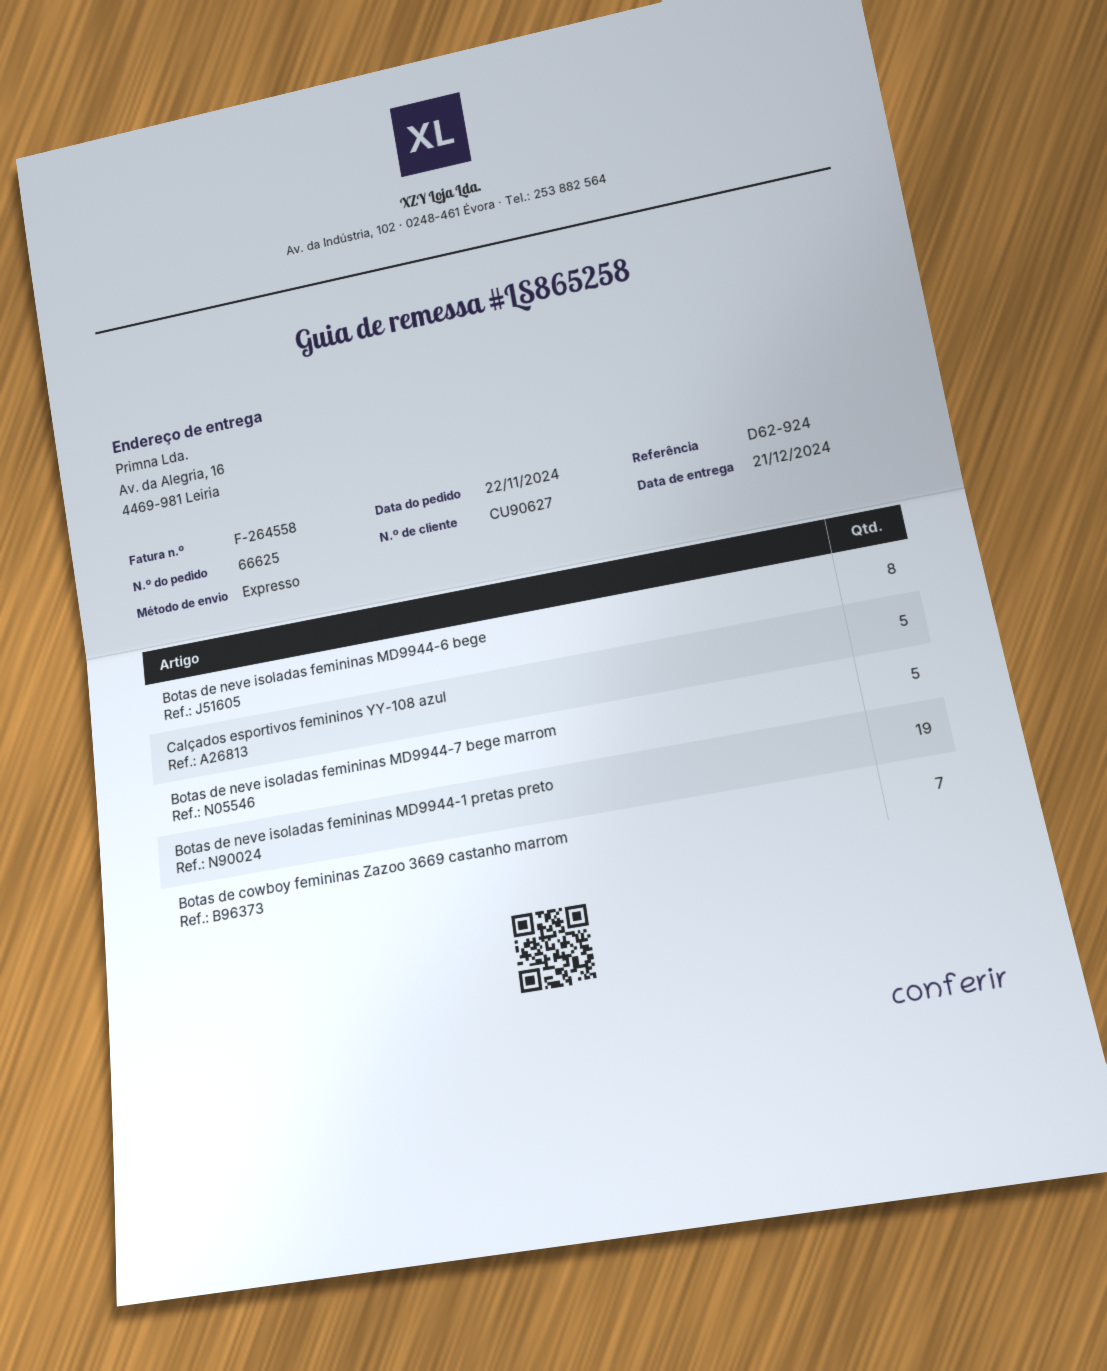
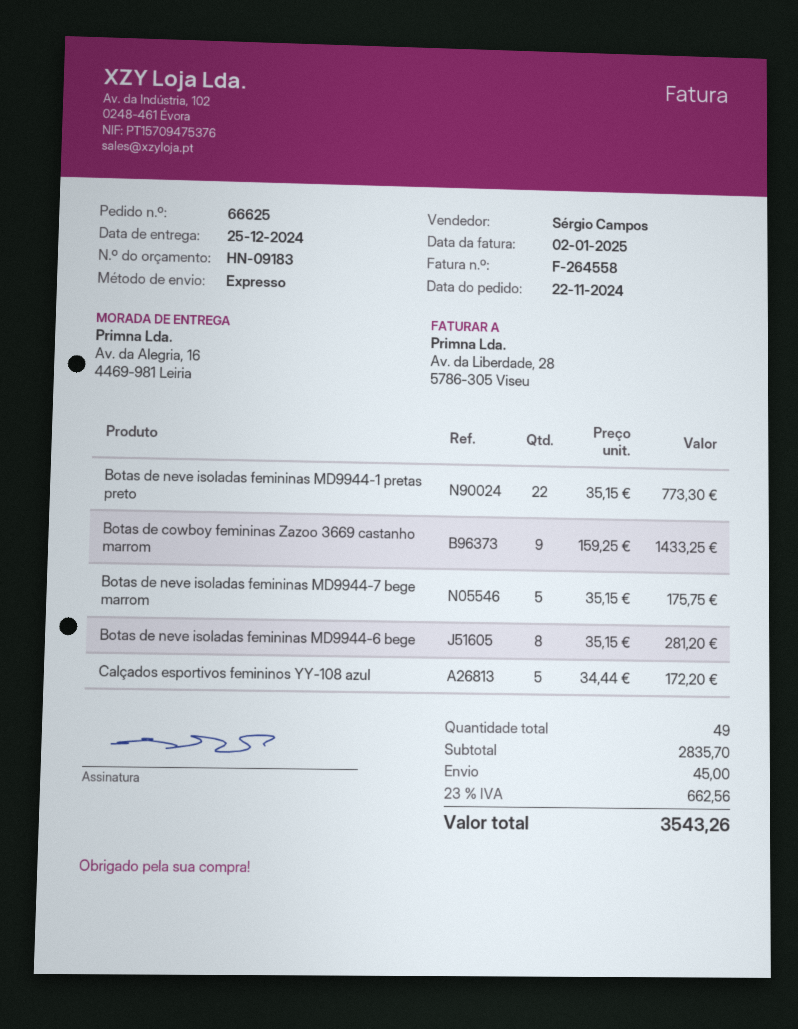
delivery date: 2024-12-21 -> 2024-12-25
Botas de neve isoladas femininas MD9944-1 pretas preto: 19 -> 22
Botas de cowboy femininas Zazoo 3669 castanho marrom: 7 -> 9

